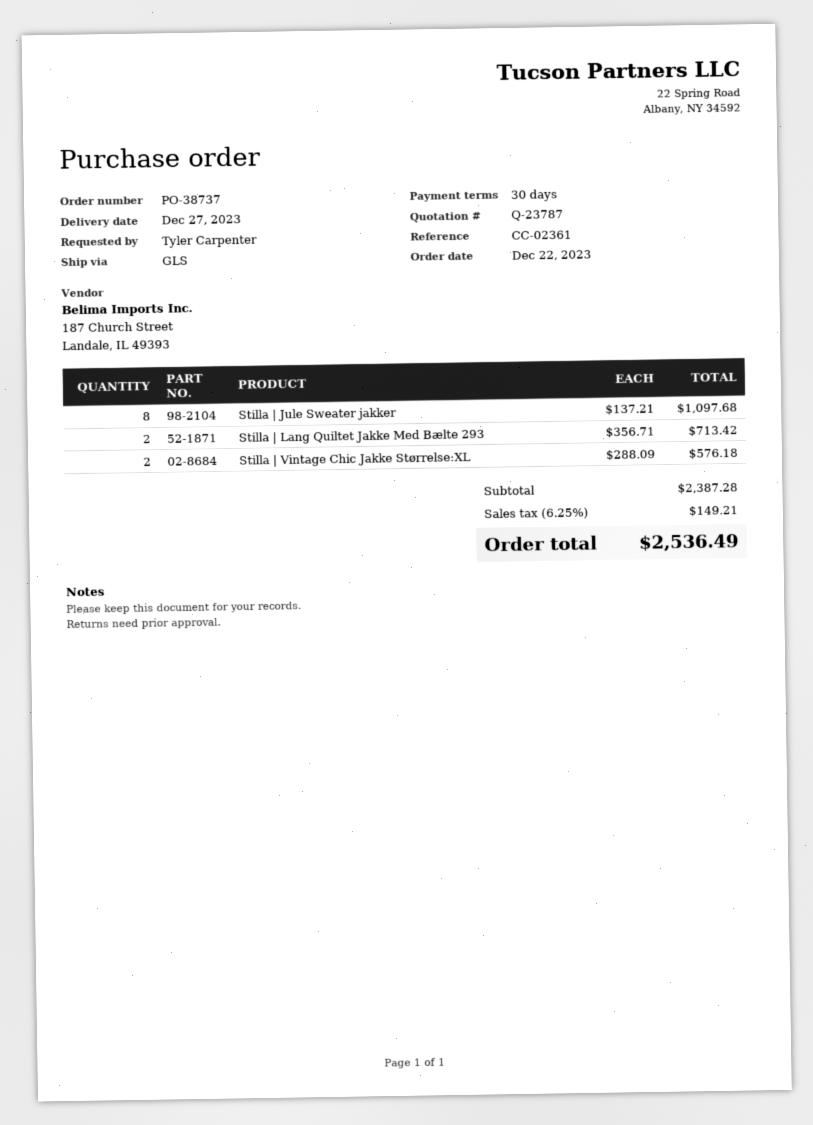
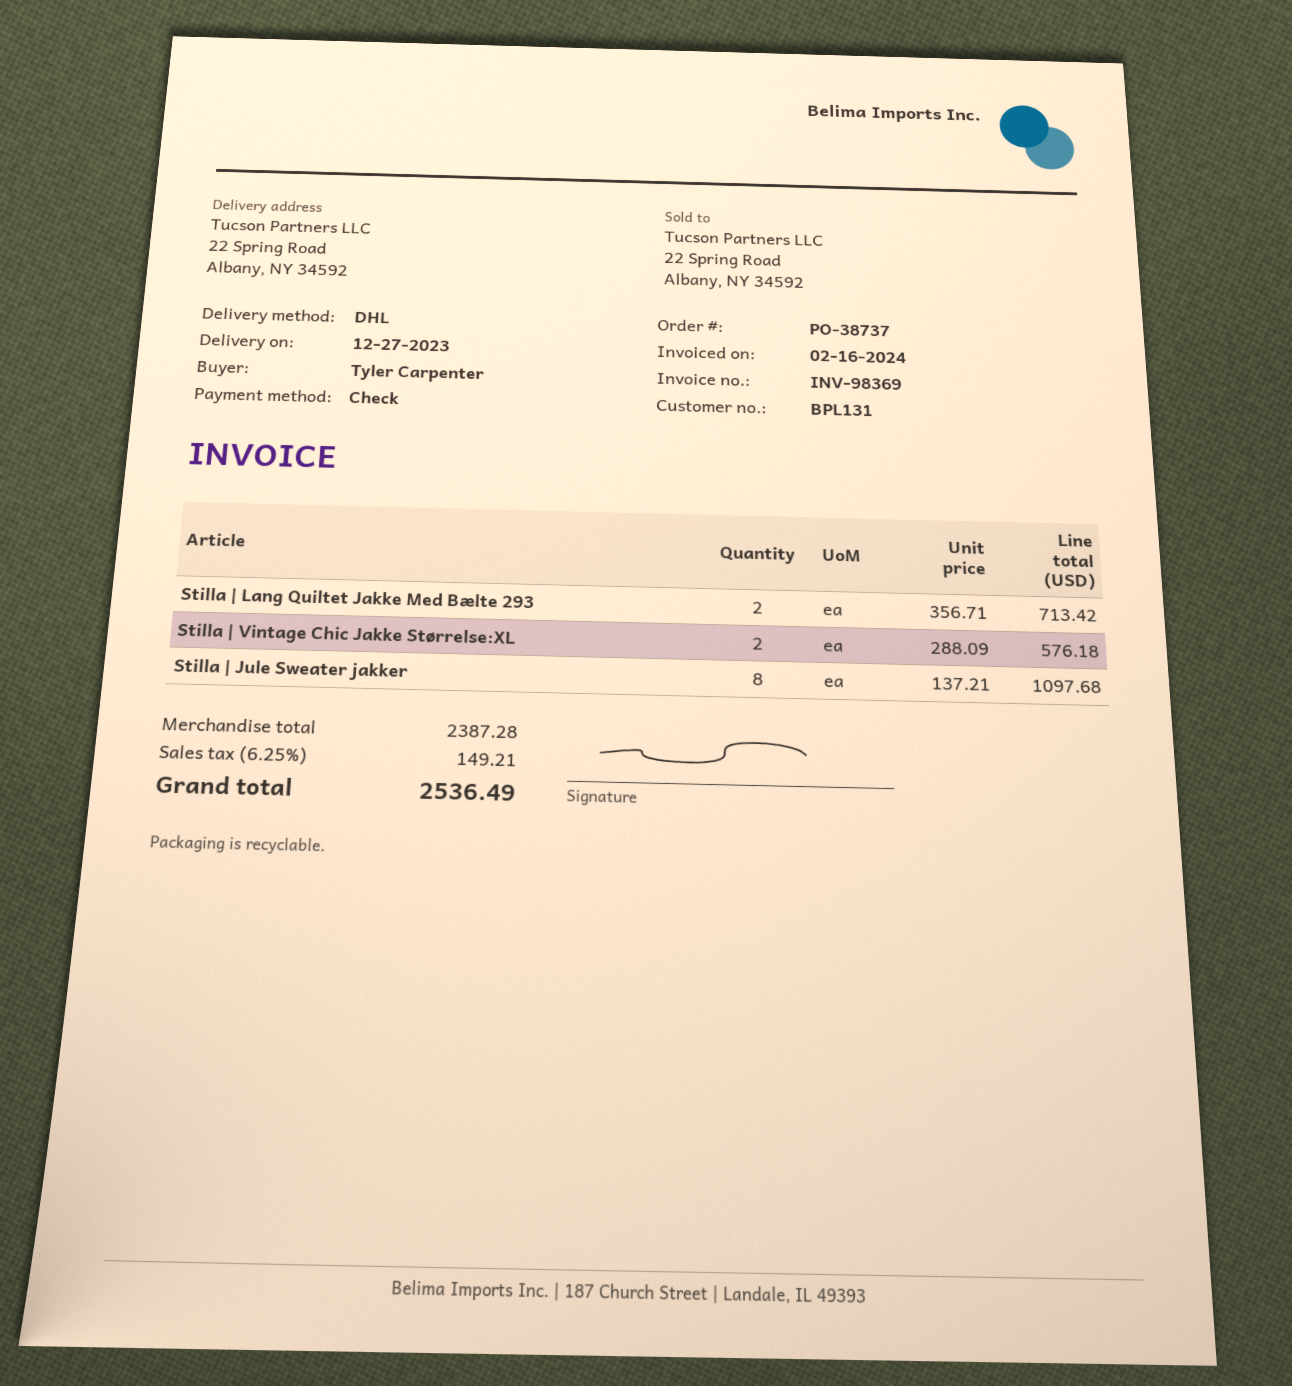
shipping method: GLS -> DHL

